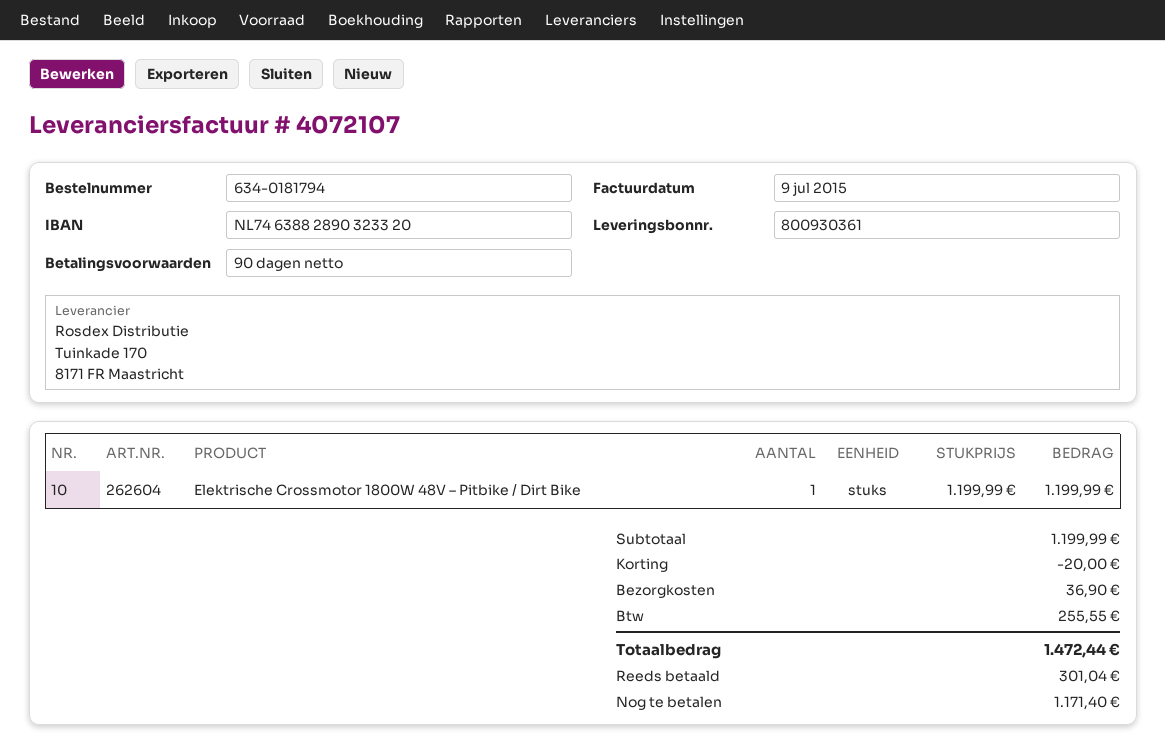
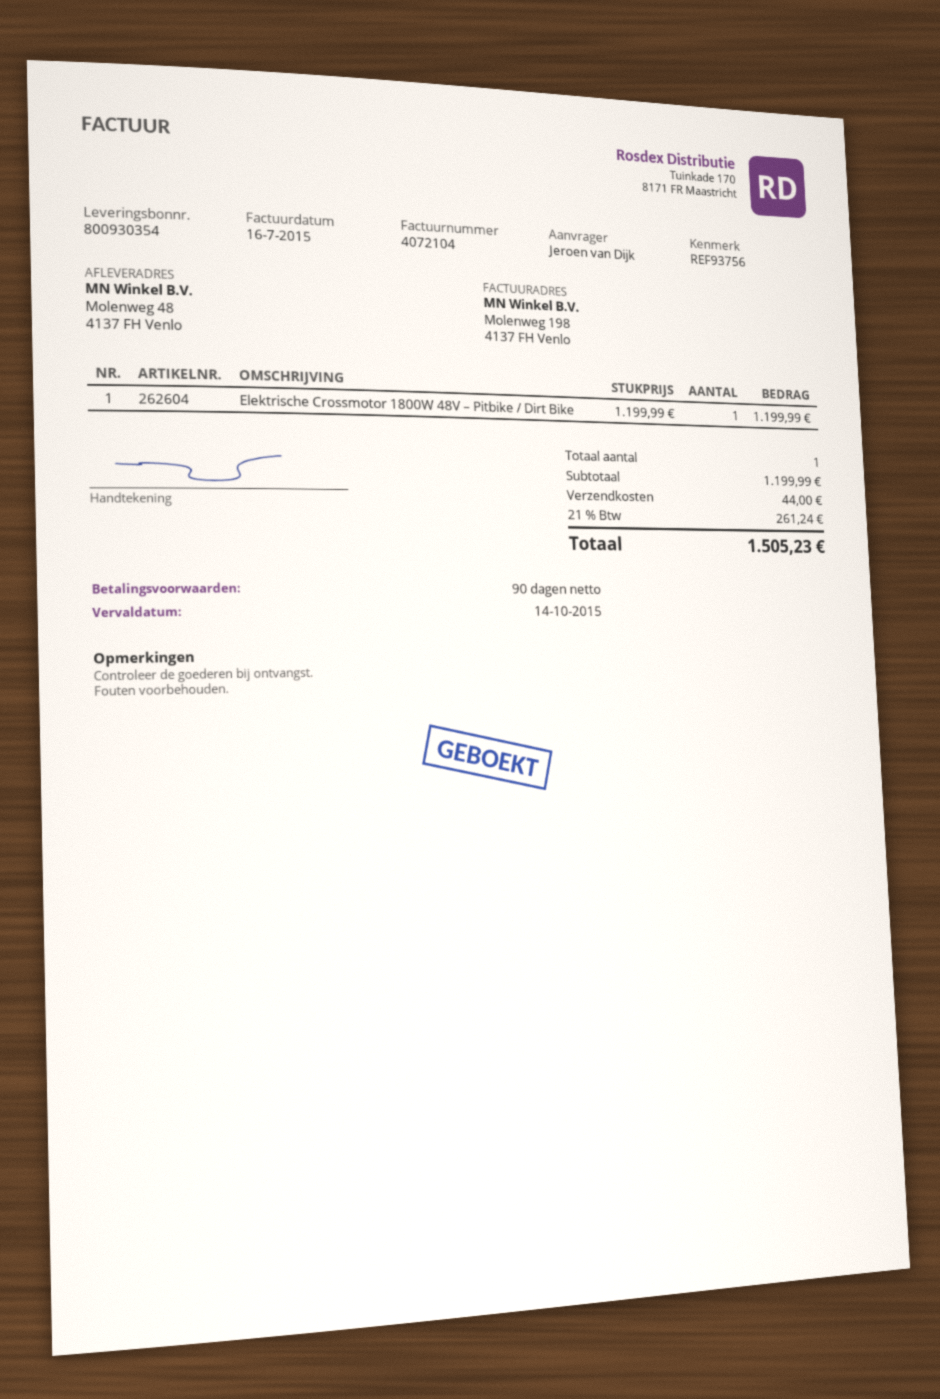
delivery note number: 800930361 -> 800930354
invoice number: 4072107 -> 4072104
invoice date: 2015-07-09 -> 2015-07-16
discount: 20.00 -> none
shipping: 36.90 -> 44.00
tax: 255.55 -> 261.24
total: 1472.44 -> 1505.23

